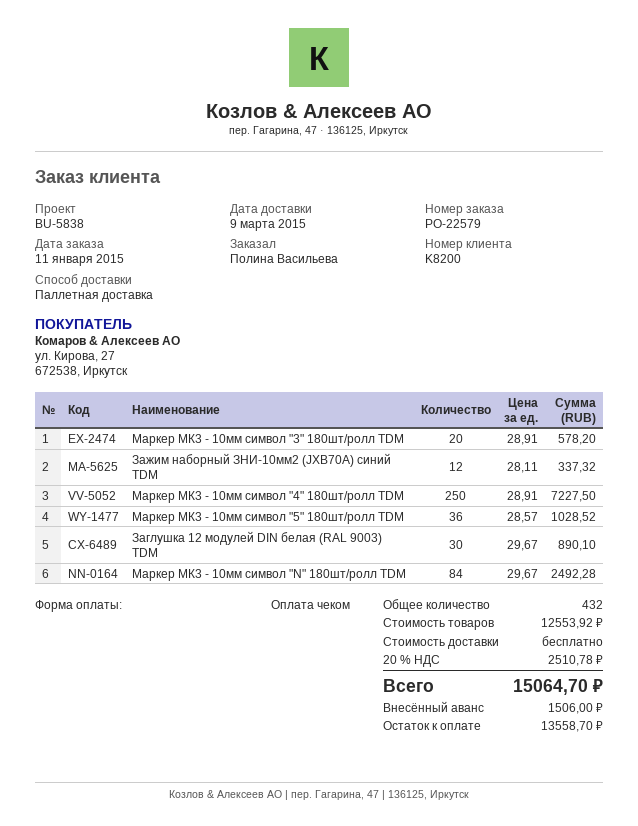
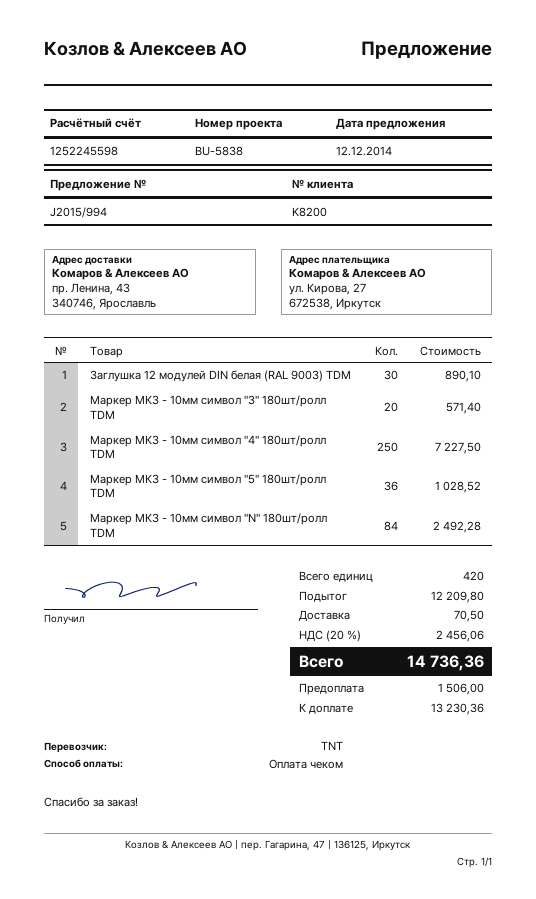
shipping method: pallet freight -> TNT
Маркер МК3 - 10мм символ "3" 180шт/ролл TDM: 20 for 578.20 -> 20 for 571.40
Зажим наборный ЗНИ-10мм2 (JXB70А) синий TDM: 12 for 337.32 -> none
total quantity: 432 -> 420
subtotal: 12553.92 -> 12209.80
shipping: 0.00 -> 70.50
tax: 20% = 2510.78 -> 20% = 2456.06
total: 15064.70 -> 14736.36
balance: 13558.70 -> 13230.36

